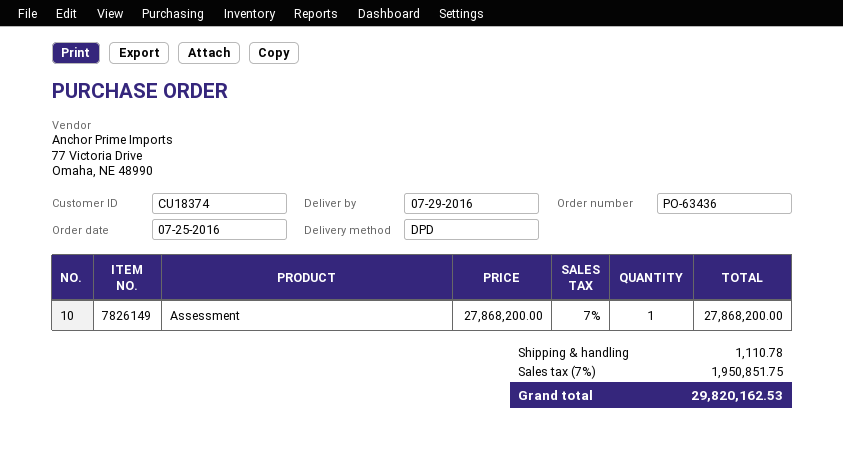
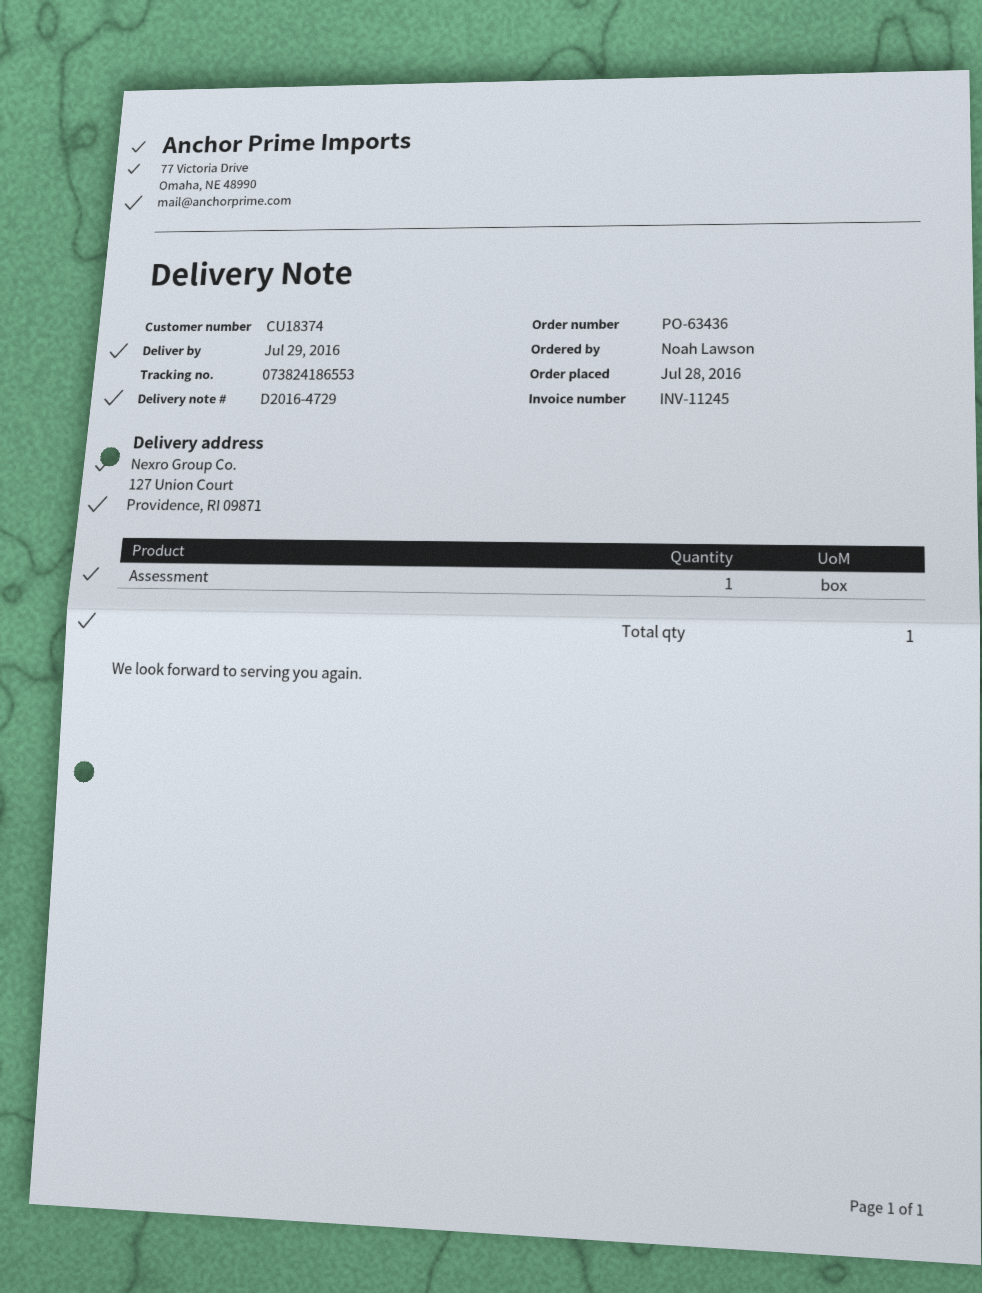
order date: 2016-07-25 -> 2016-07-28

